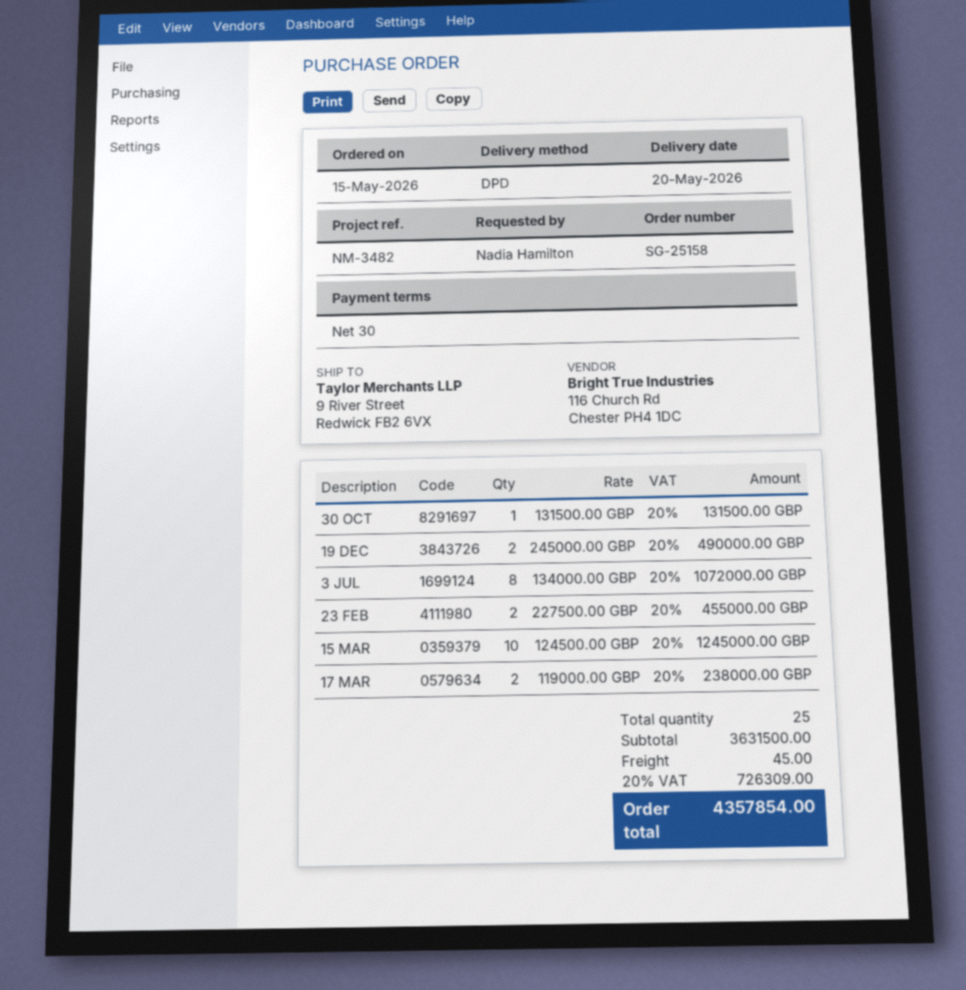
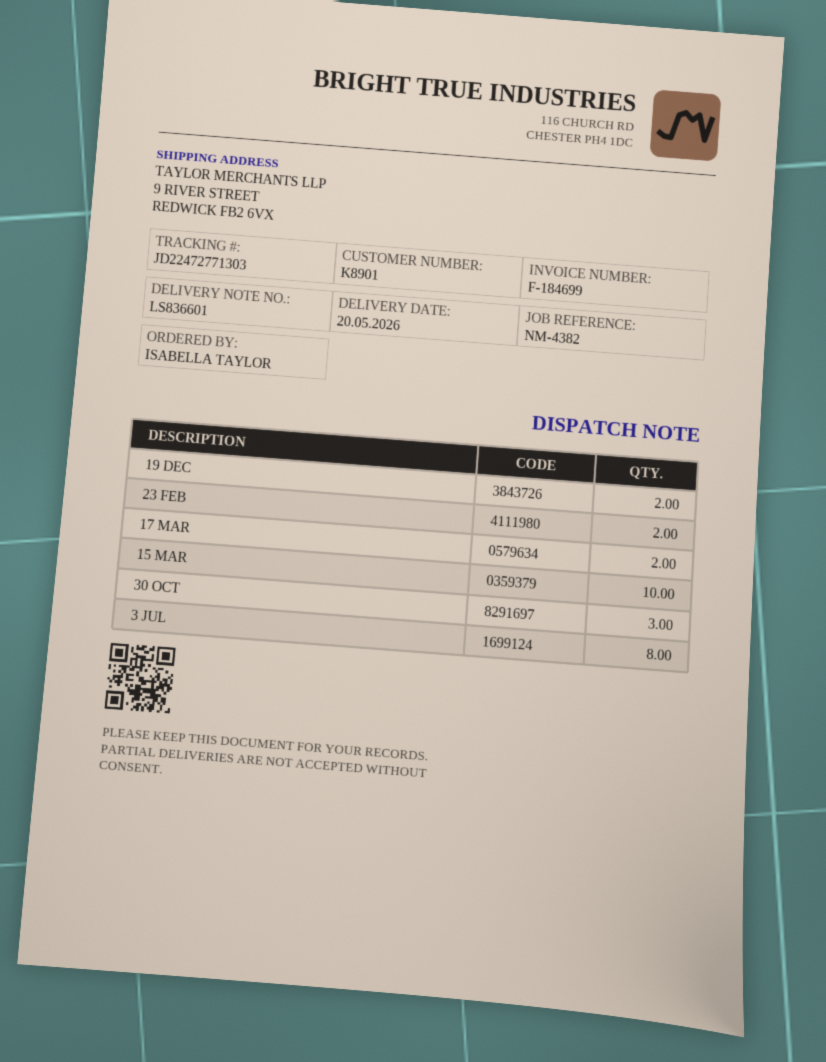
reference: NM-3482 -> NM-4382
ordered by: Nadia Hamilton -> ISABELLA TAYLOR
30 OCT: 1 -> 3

